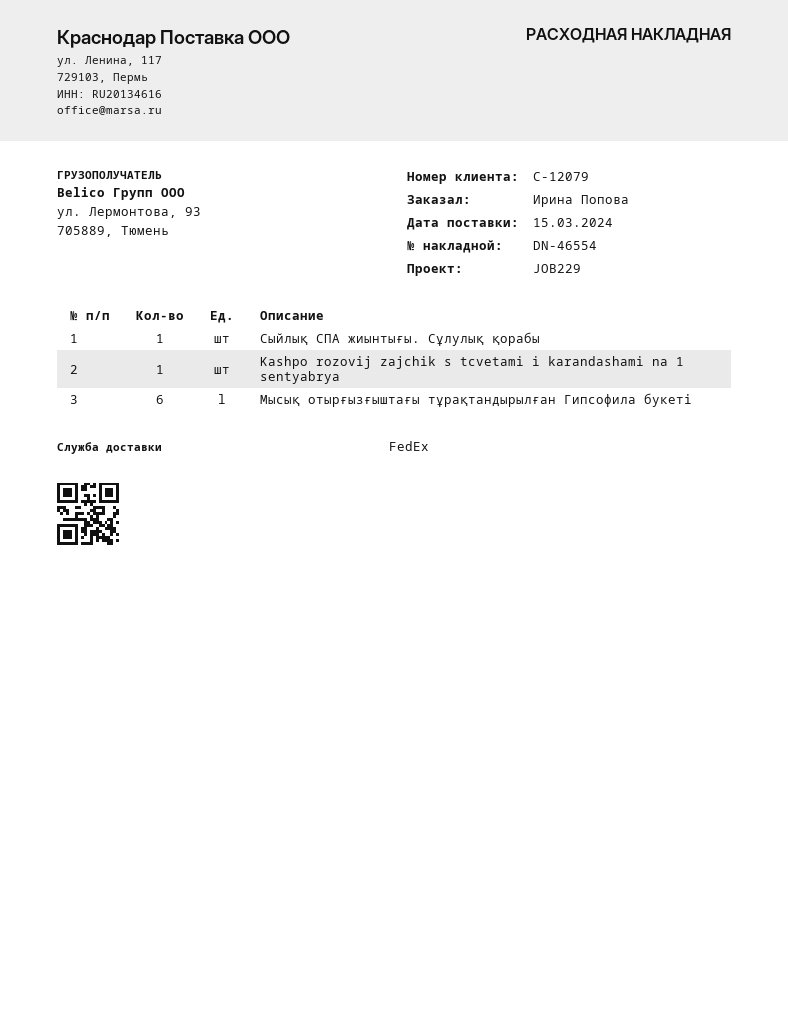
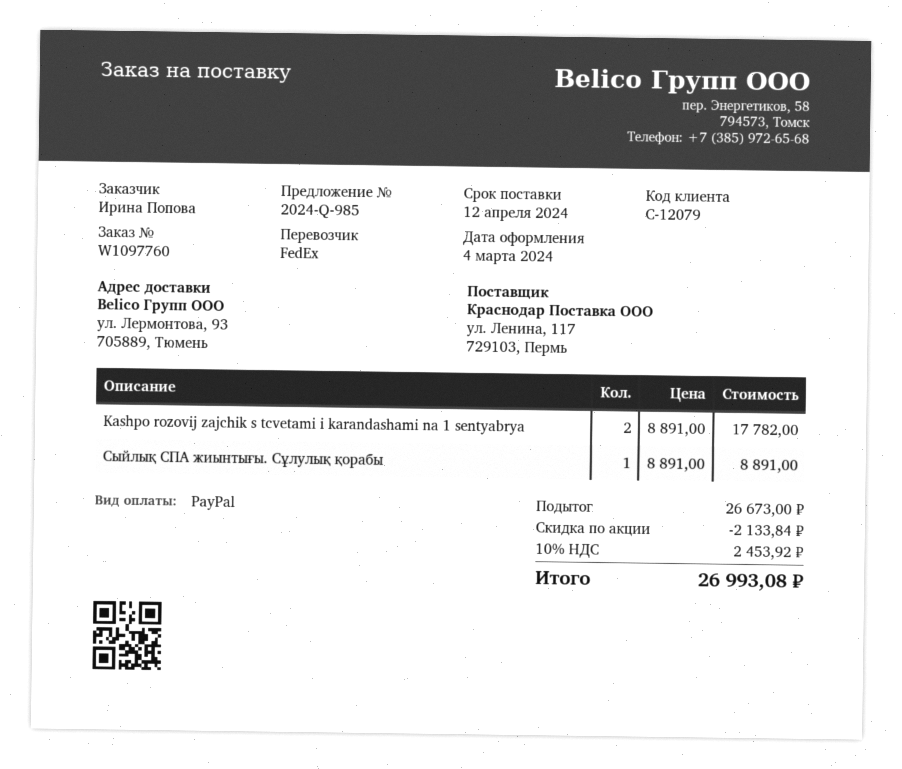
delivery date: 2024-03-15 -> 2024-04-12
Kashpo rozovij zajchik s tcvetami i karandashami na 1 sentyabrya: 1 -> 2
Мысық отырғызғыштағы тұрақтандырылған Гипсофила букеті: 6 -> none

